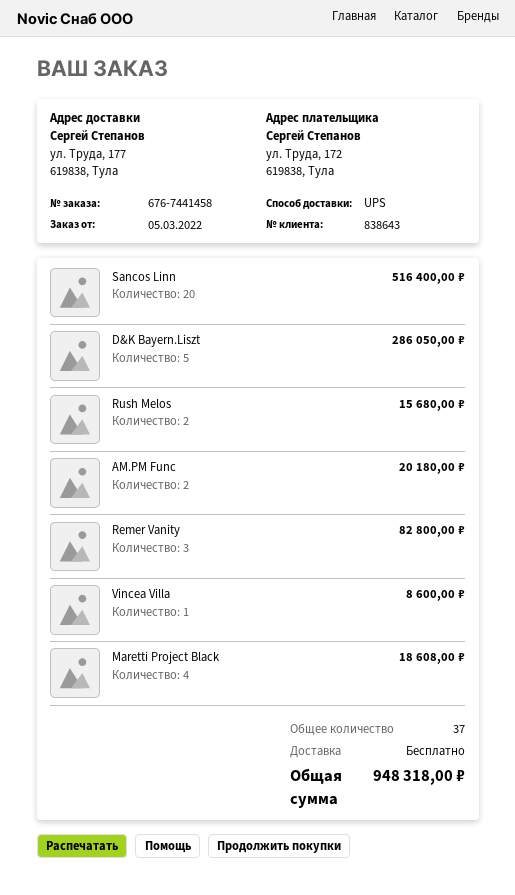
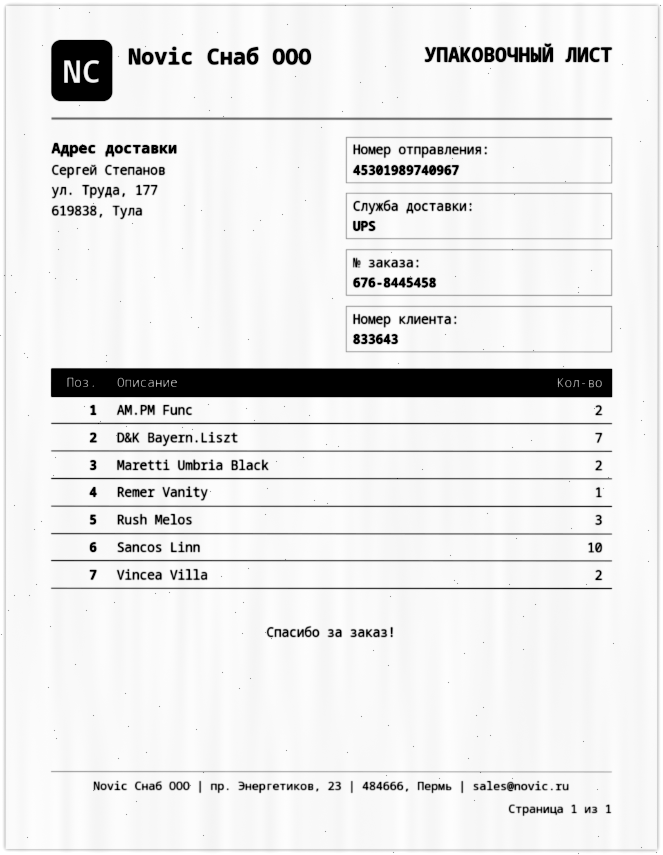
order number: 676-7441458 -> 676-8445458
customer number: 838643 -> 833643
Sancos Linn: 20 -> 10
D&K Bayern.Liszt: 5 -> 7
Rush Melos: 2 -> 3
Remer Vanity: 3 -> 1
Vincea Villa: 1 -> 2
Maretti Project Black: 4 -> none
Maretti Umbria Black: none -> 2

